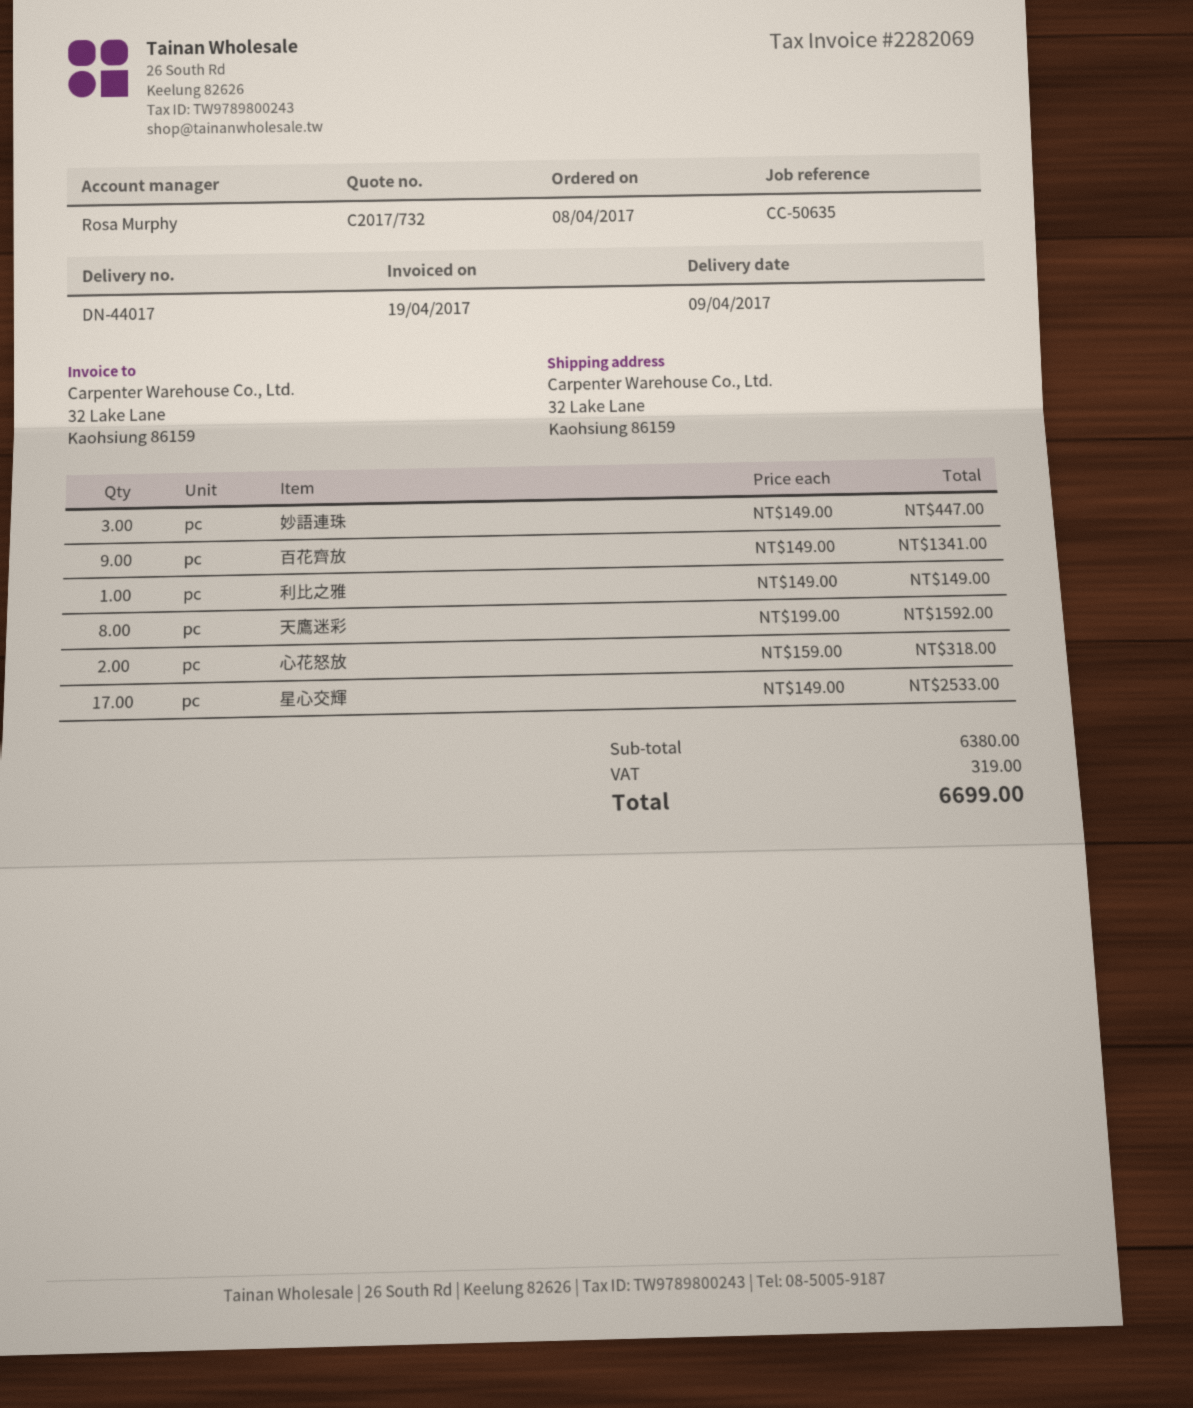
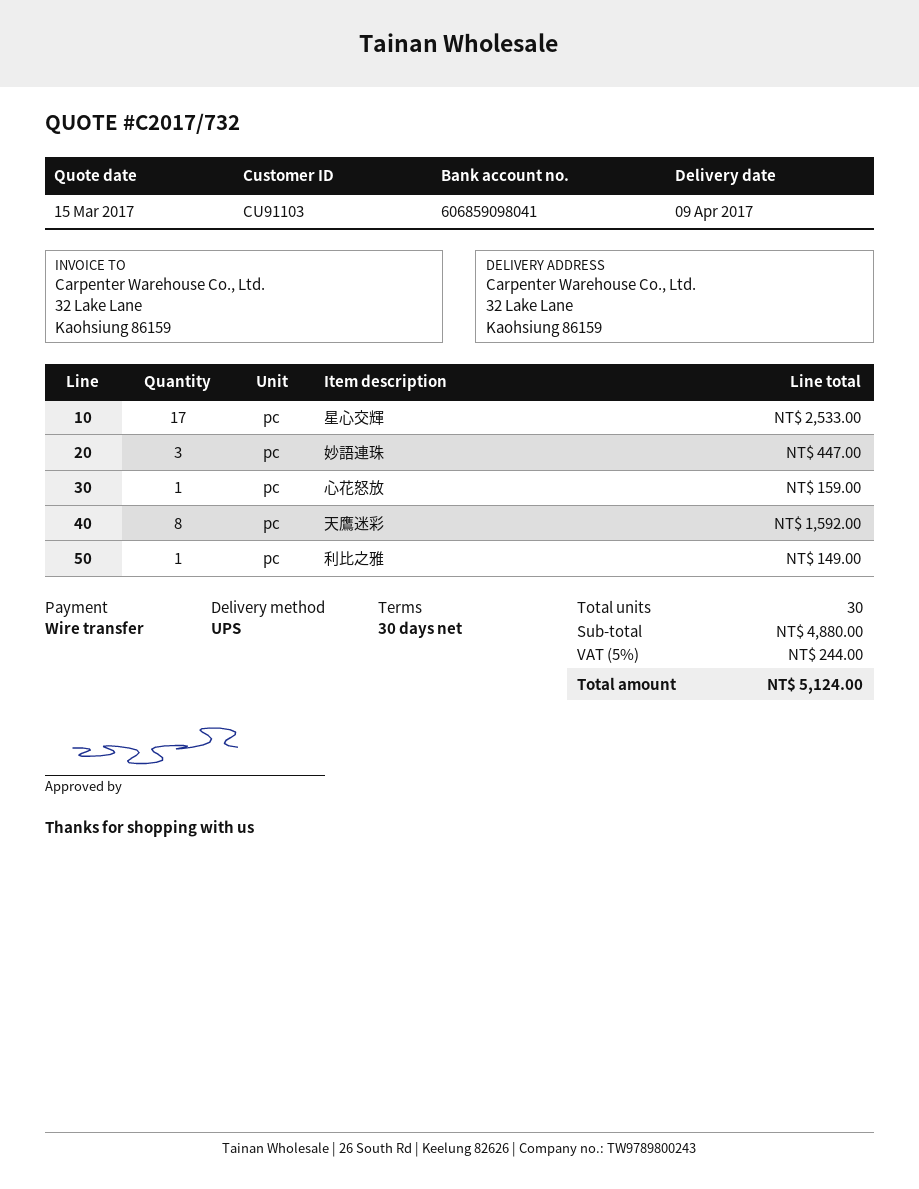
百花齊放: 9 for 1341.00 -> none
心花怒放: 2 for 318.00 -> 1 for 159.00
subtotal: 6380.00 -> 4880.00
tax: 319.00 -> 244.00
total: 6699.00 -> 5124.00

